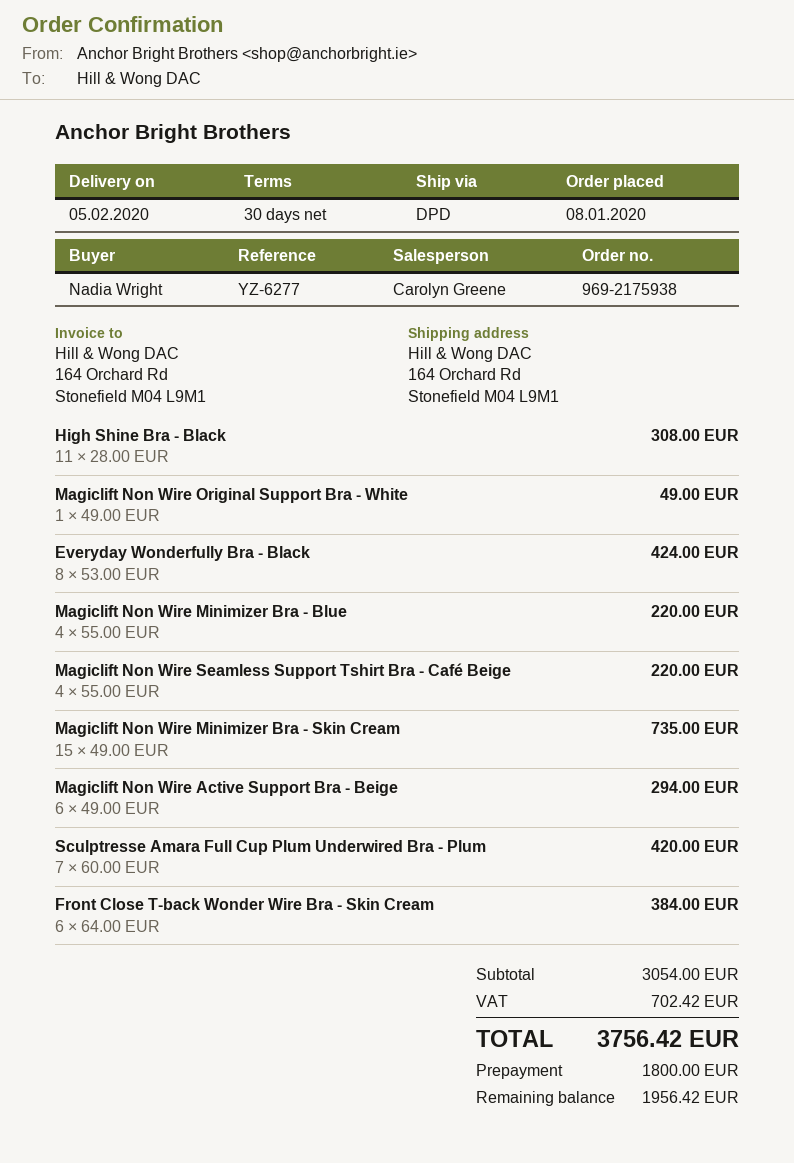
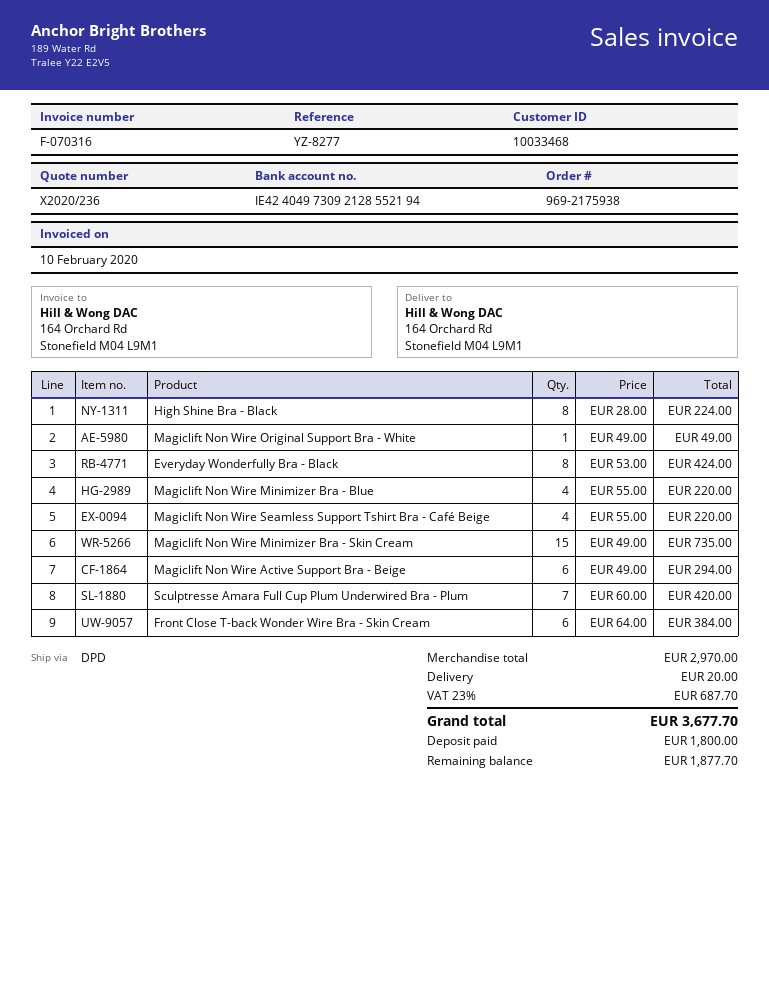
reference: YZ-6277 -> YZ-8277
High Shine Bra - Black: 11 x 28.00 = 308.00 -> 8 x 28.00 = 224.00
subtotal: 3054.00 -> 2970.00
shipping: none -> 20.00
tax: 702.42 -> 687.70
total: 3756.42 -> 3677.70
balance: 1956.42 -> 1877.70

